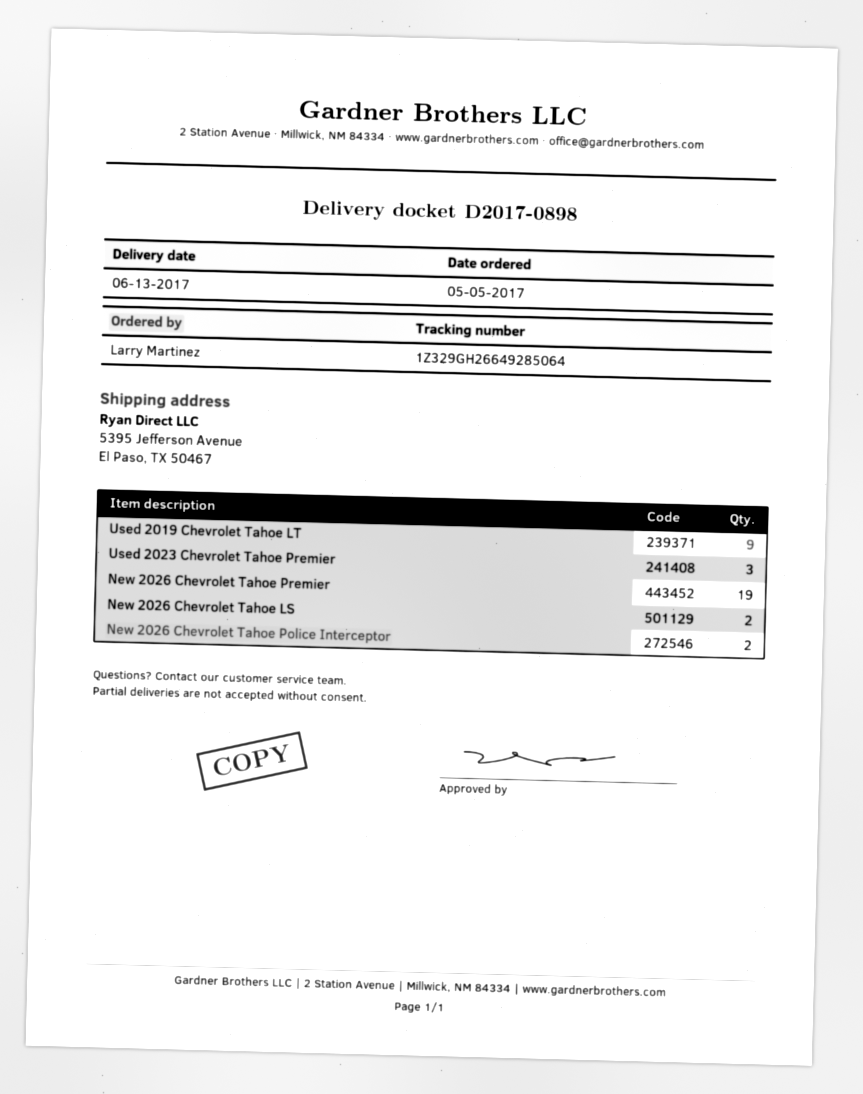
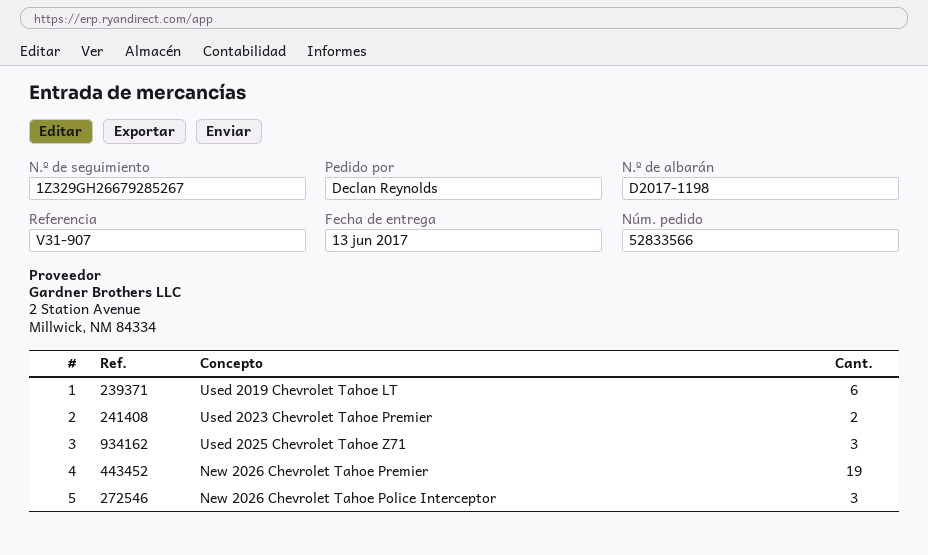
delivery note number: D2017-0898 -> D2017-1198
ordered by: Larry Martinez -> Declan Reynolds
tracking number: 1Z329GH26649285064 -> 1Z329GH26679285267
Used 2019 Chevrolet Tahoe LT: 9 -> 6
Used 2023 Chevrolet Tahoe Premier: 3 -> 2
New 2026 Chevrolet Tahoe LS: 2 -> none
New 2026 Chevrolet Tahoe Police Interceptor: 2 -> 3
Used 2025 Chevrolet Tahoe Z71: none -> 3

